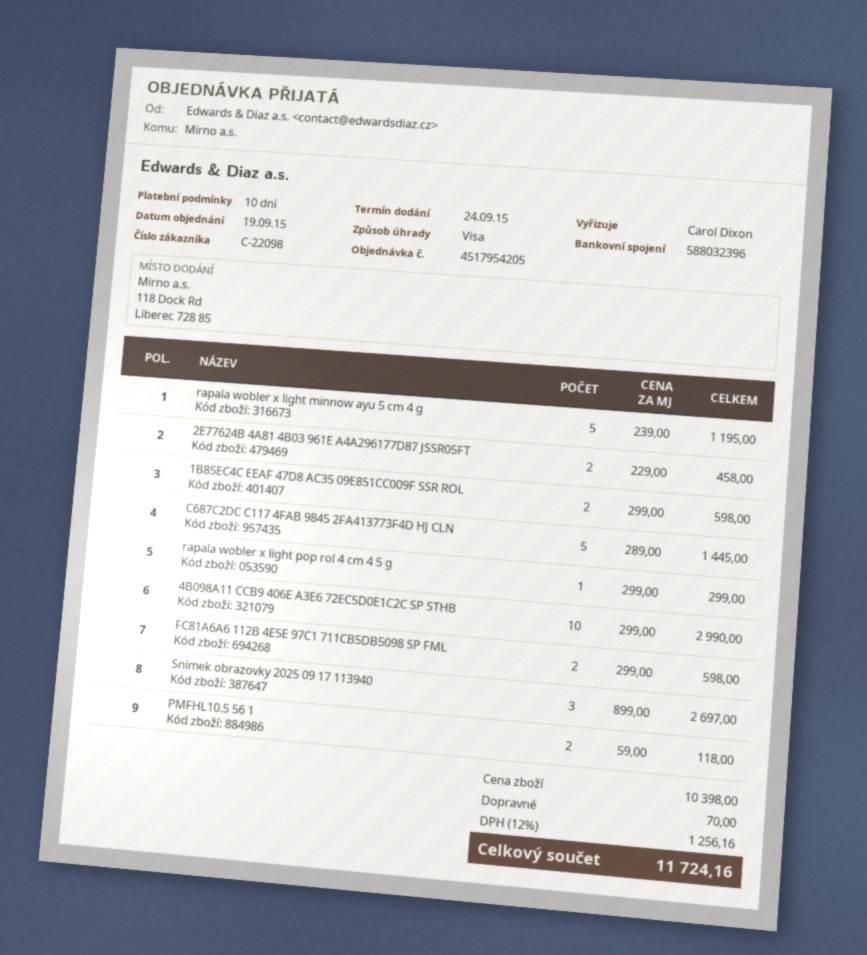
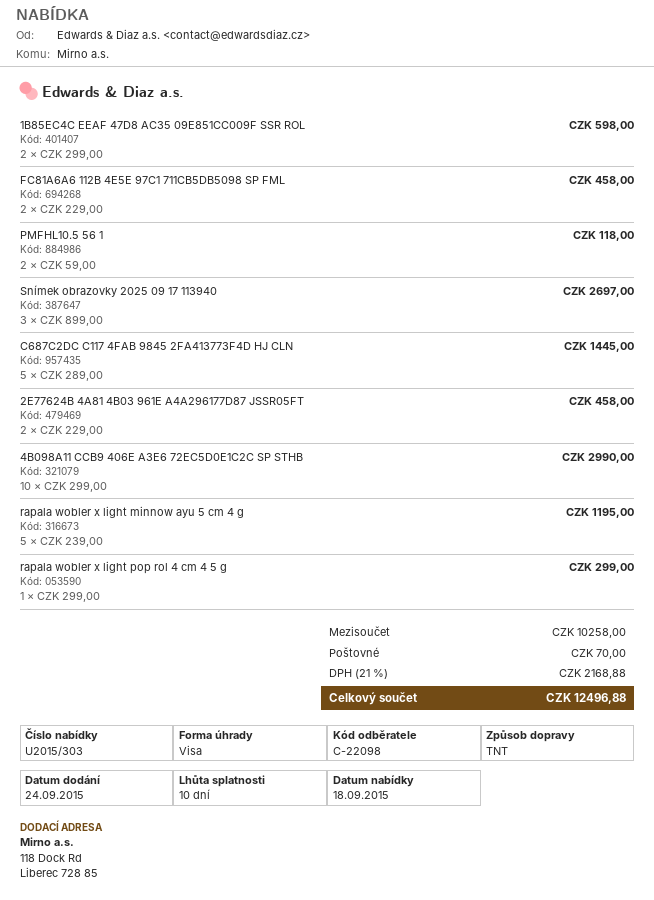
FC81A6A6 112B 4E5E 97C1 711CB5DB5098 SP FML: 2 x 299.00 = 598.00 -> 2 x 229.00 = 458.00
subtotal: 10398.00 -> 10258.00
tax: 12% = 1256.16 -> 21% = 2168.88
total: 11724.16 -> 12496.88

